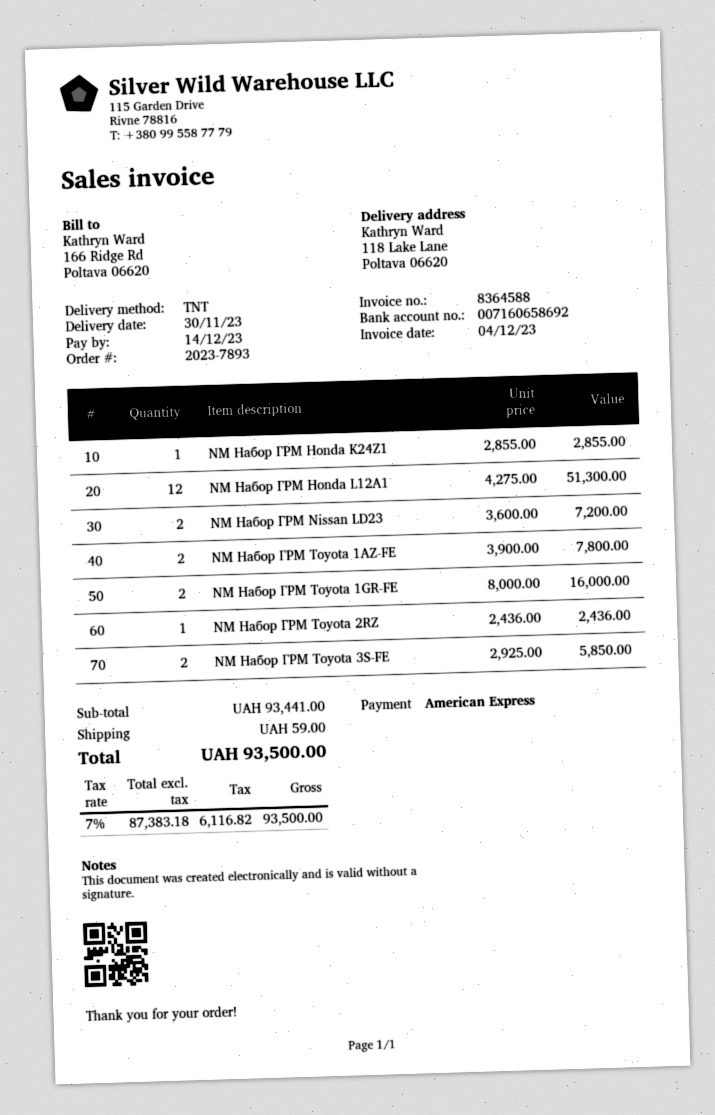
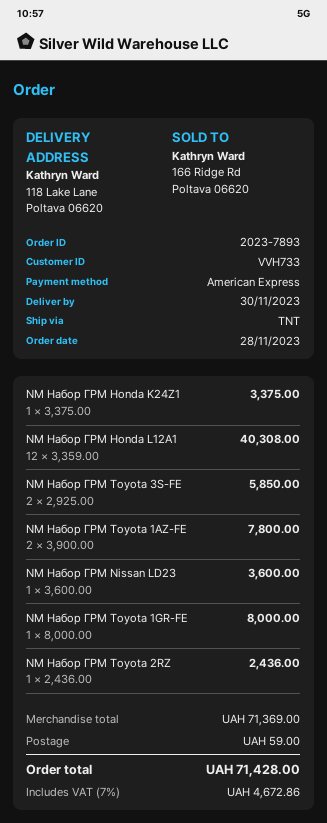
NM Набор ГРМ Honda K24Z1: 1 x 2855.00 = 2855.00 -> 1 x 3375.00 = 3375.00
NM Набор ГРМ Honda L12A1: 12 x 4275.00 = 51300.00 -> 12 x 3359.00 = 40308.00
NM Набор ГРМ Nissan LD23: 2 x 3600.00 = 7200.00 -> 1 x 3600.00 = 3600.00
NM Набор ГРМ Toyota 1GR-FE: 2 x 8000.00 = 16000.00 -> 1 x 8000.00 = 8000.00
subtotal: 93441.00 -> 71369.00
tax: 7% = 6116.82 -> 7% = 4672.86
total: 93500.00 -> 71428.00

